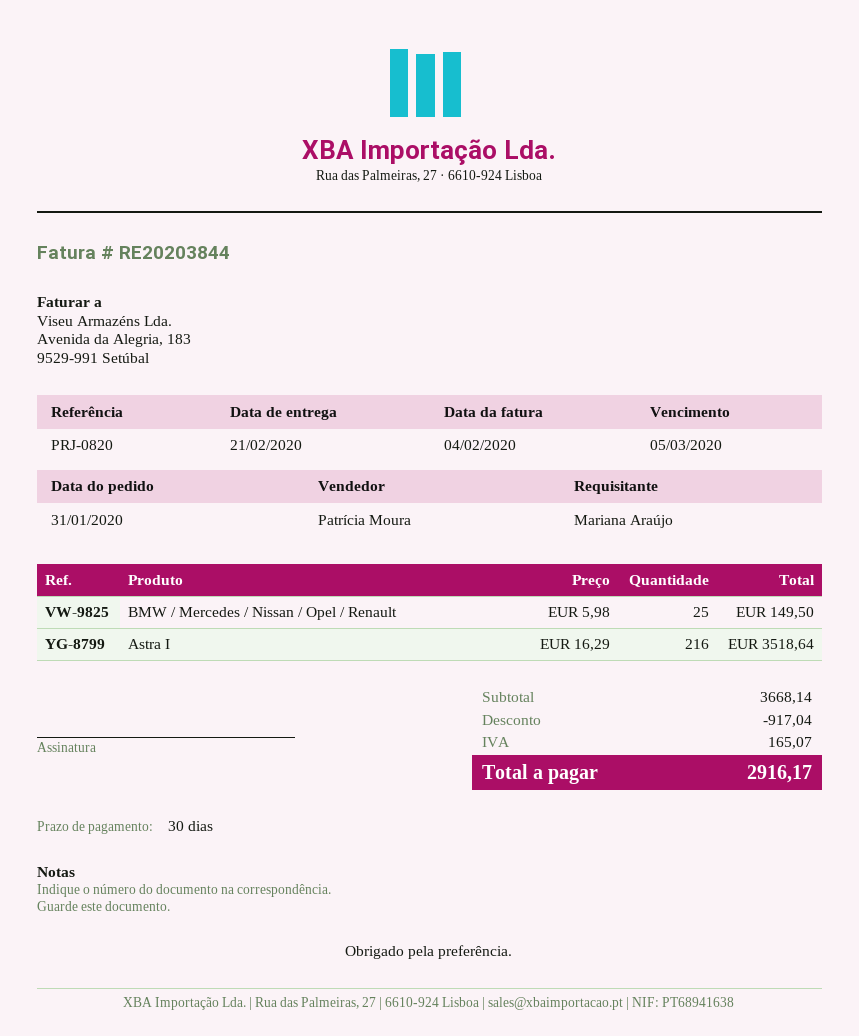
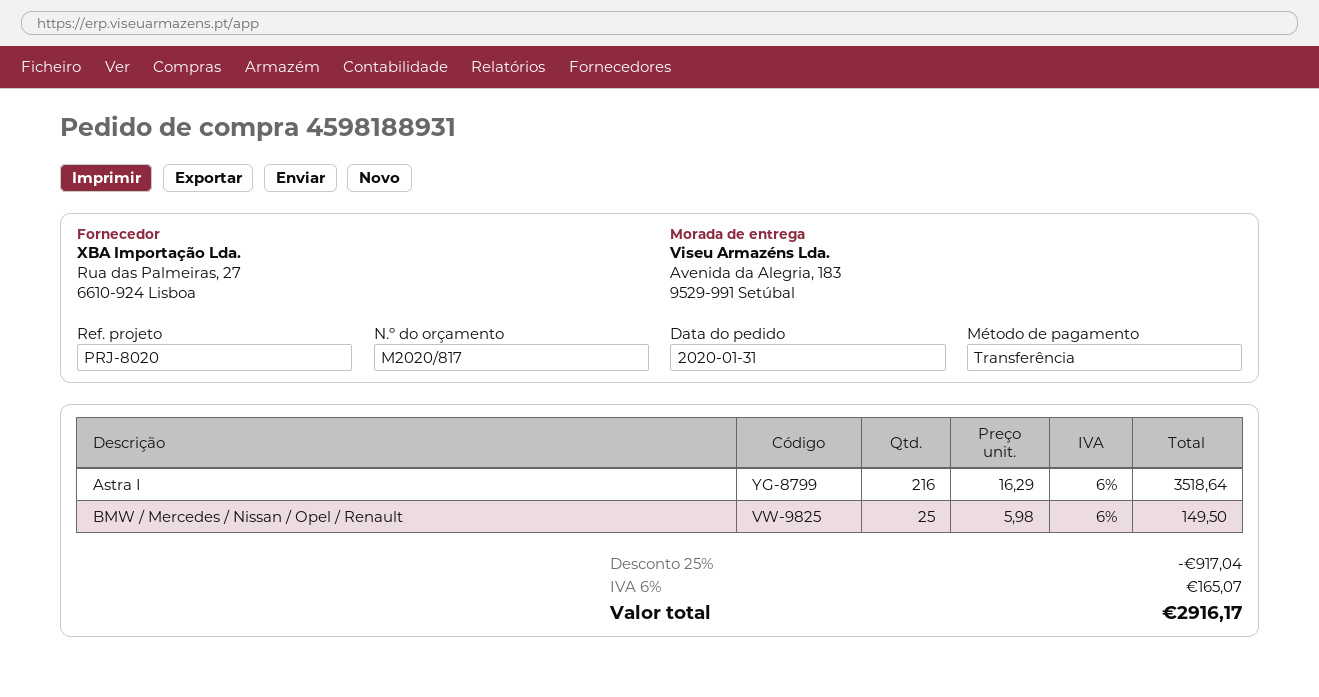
reference: PRJ-0820 -> PRJ-8020

